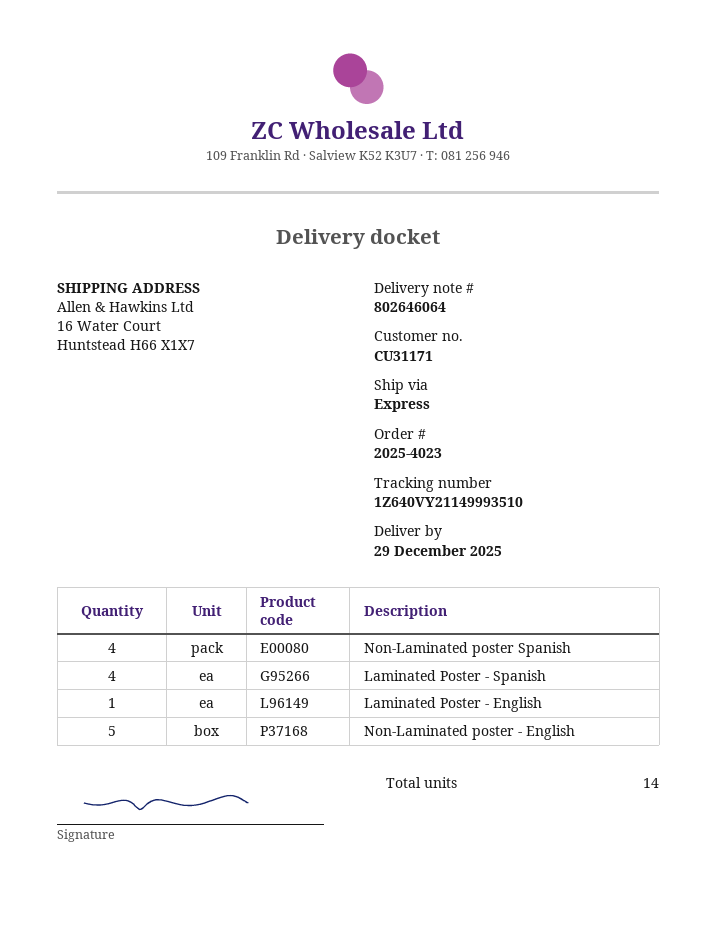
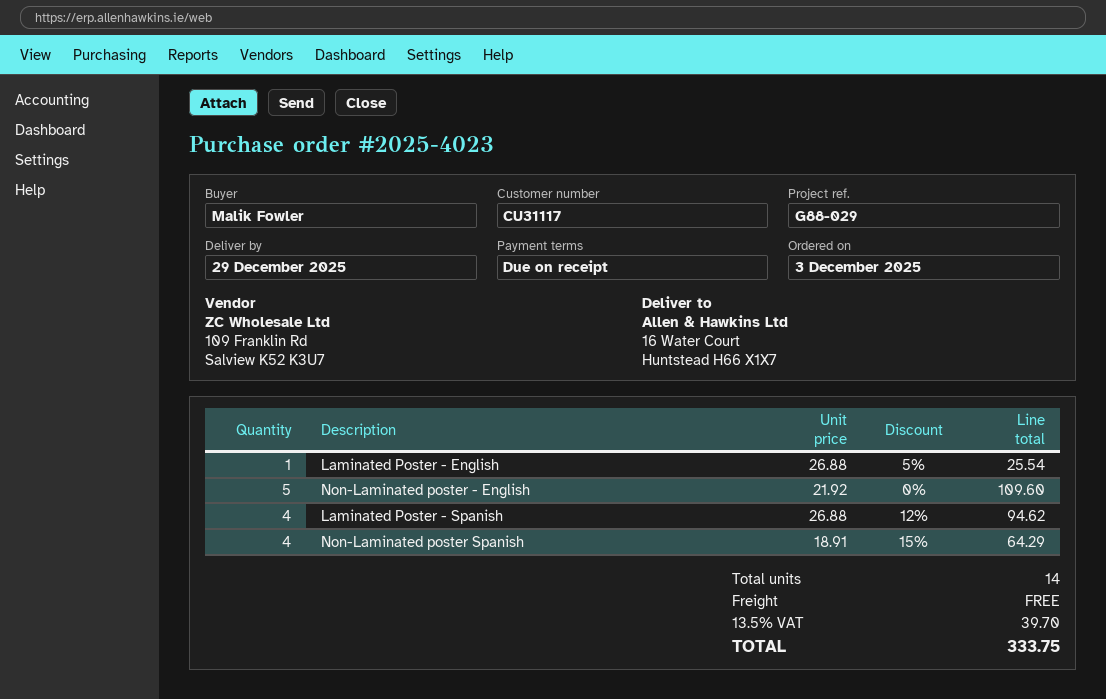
customer number: CU31171 -> CU31117

